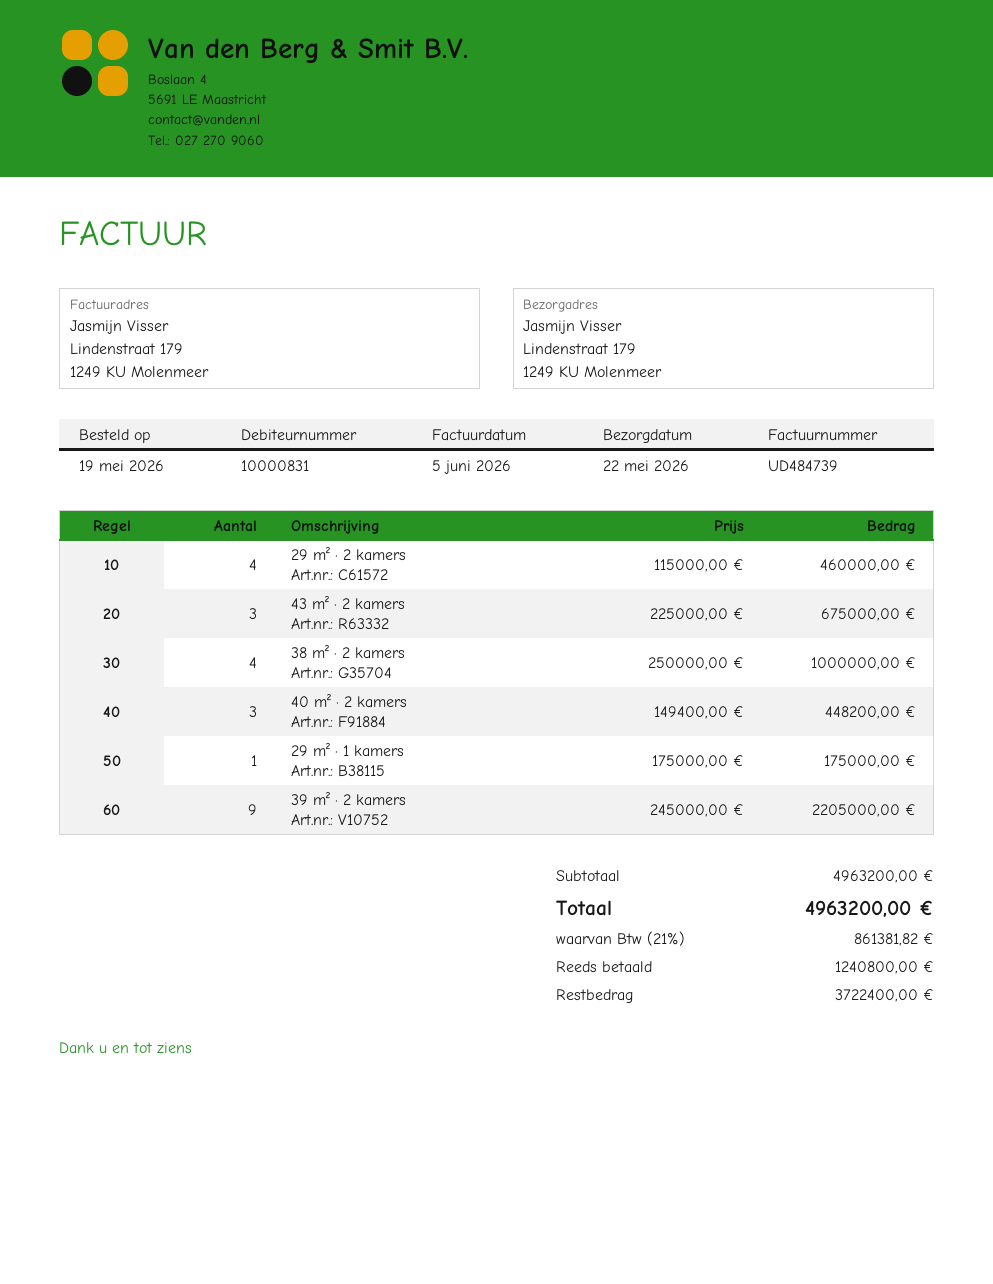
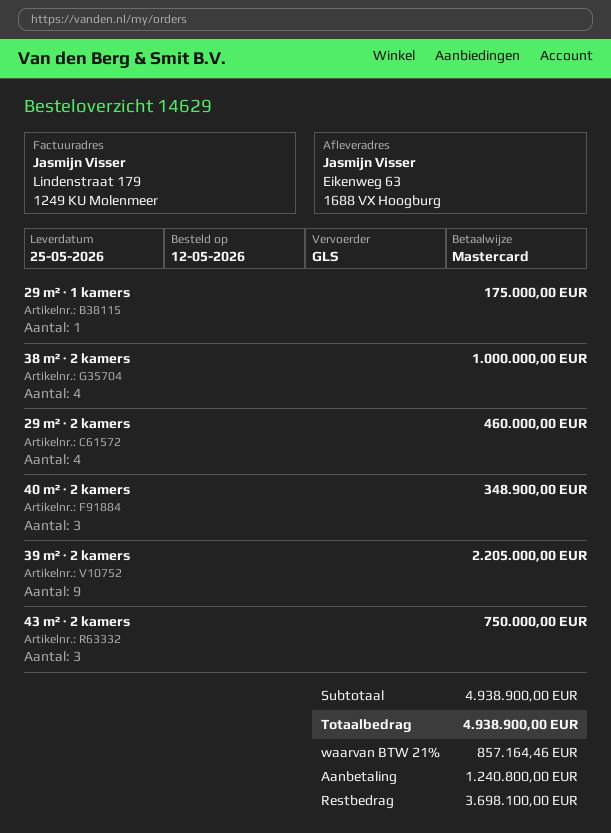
order date: 2026-05-19 -> 2026-05-12
delivery date: 2026-05-22 -> 2026-05-25
ship to: Lindenstraat 179, 1249 KU Molenmeer -> Eikenweg 63, 1688 VX Hoogburg
43 m² · 2 kamers: 3 for 675000.00 -> 3 for 750000.00
40 m² · 2 kamers: 3 for 448200.00 -> 3 for 348900.00
subtotal: 4963200.00 -> 4938900.00
tax: 21% = 861381.82 -> 21% = 857164.46
total: 4963200.00 -> 4938900.00
balance: 3722400.00 -> 3698100.00

